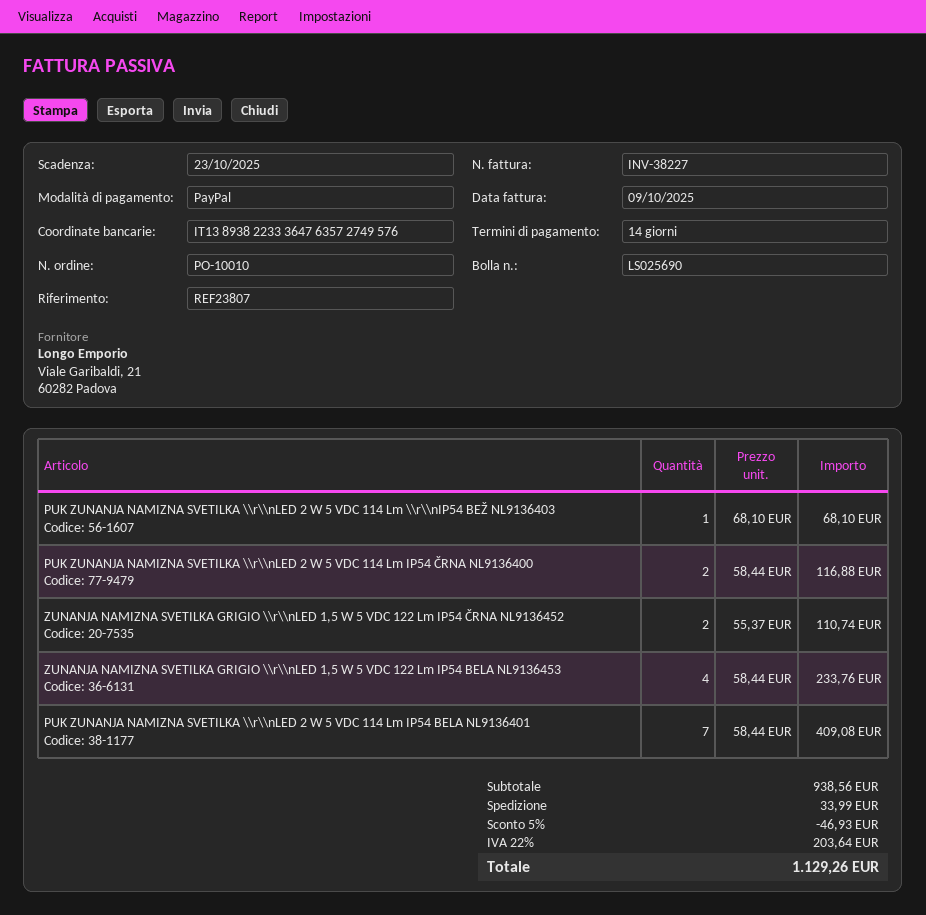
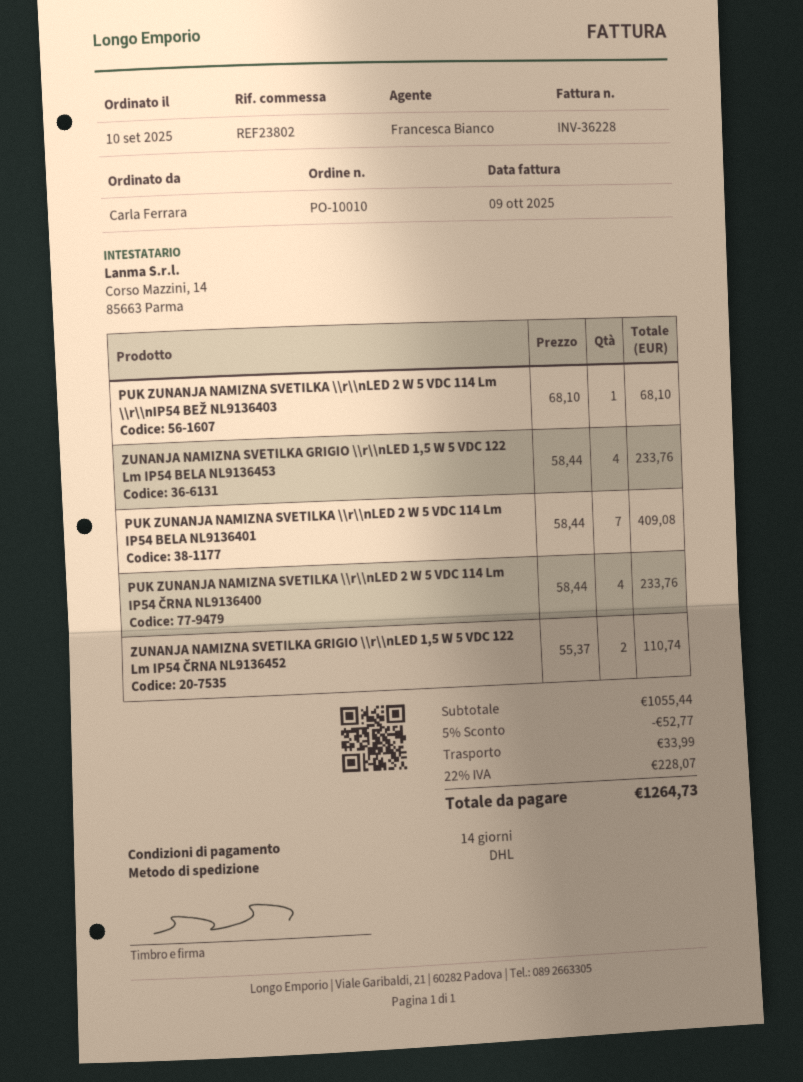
invoice number: INV-38227 -> INV-36228
reference: REF23807 -> REF23802
PUK ZUNANJA NAMIZNA SVETILKA \\r\\nLED 2 W 5 VDC 114 Lm IP54 ČRNA NL9136400: 2 x 58.44 = 116.88 -> 4 x 58.44 = 233.76
subtotal: 938.56 -> 1055.44
discount: 5% = 46.93 -> 5% = 52.77
tax: 22% = 203.64 -> 22% = 228.07
total: 1129.26 -> 1264.73

